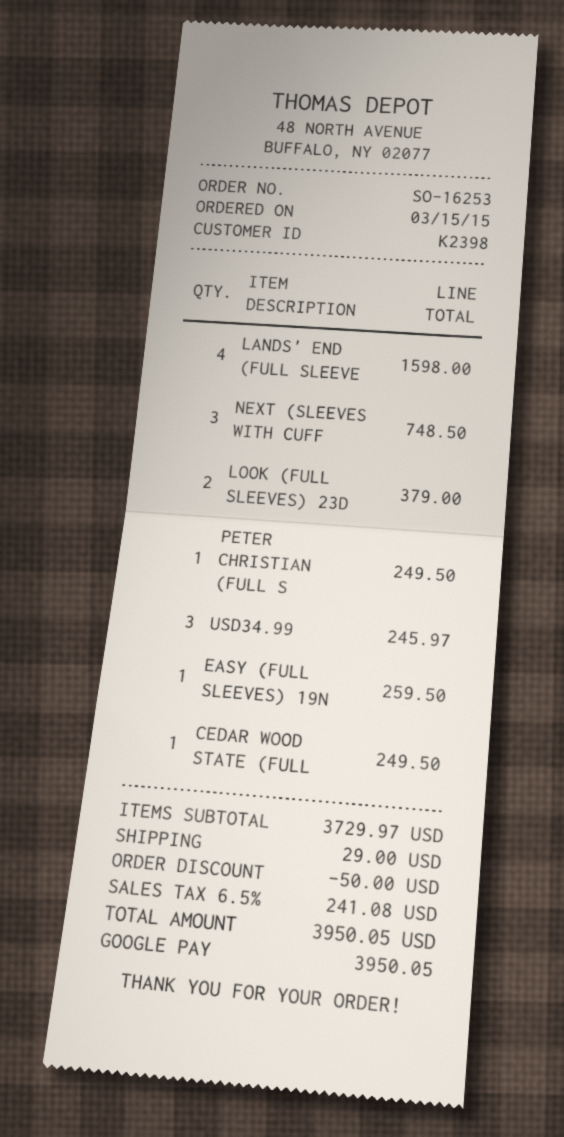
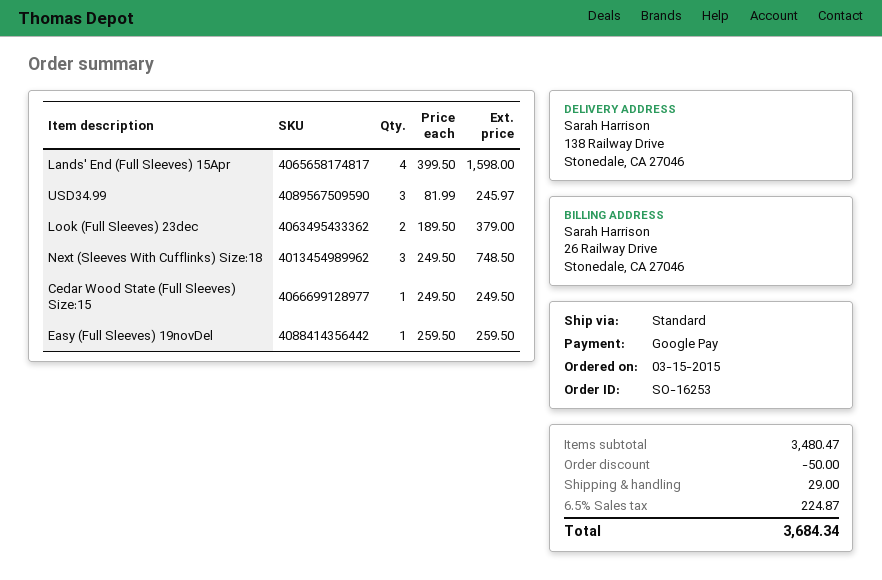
PETER CHRISTIAN (FULL S: 1 for 249.50 -> none
subtotal: 3729.97 -> 3480.47
tax: 6.5% = 241.08 -> 6.5% = 224.87
total: 3950.05 -> 3684.34

